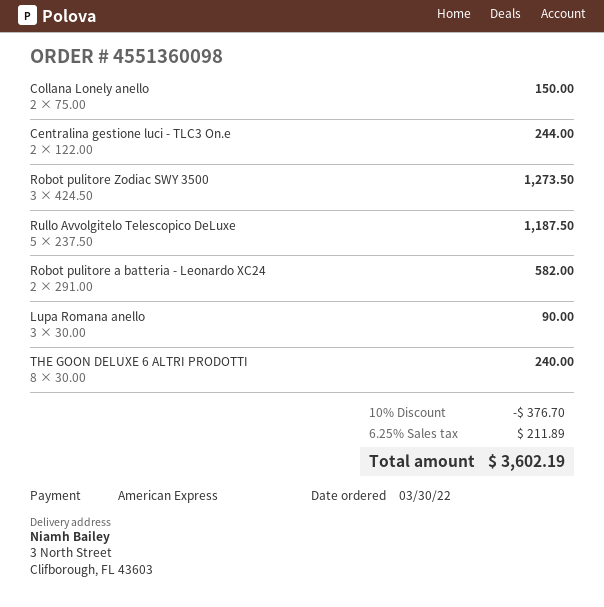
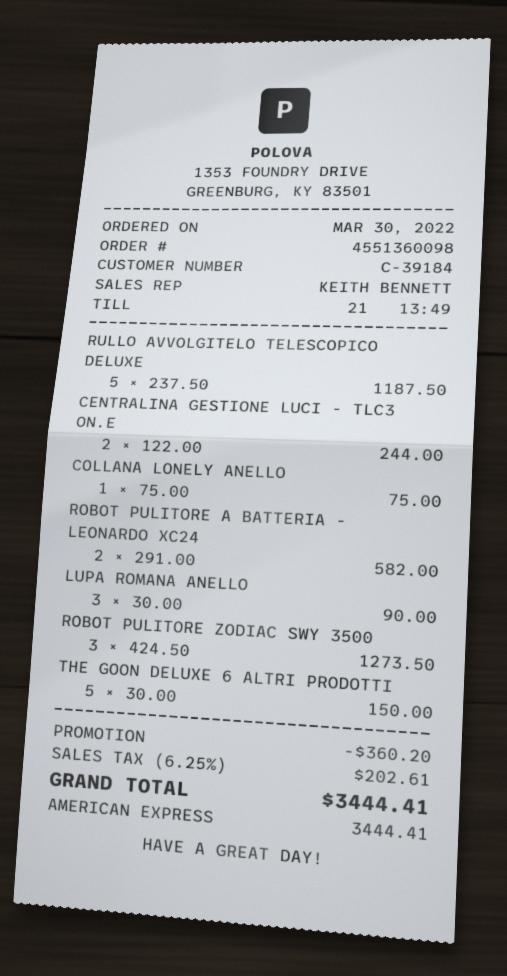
Collana Lonely anello: 2 x 75.00 = 150.00 -> 1 x 75.00 = 75.00
THE GOON DELUXE 6 ALTRI PRODOTTI: 8 x 30.00 = 240.00 -> 5 x 30.00 = 150.00
discount: 376.70 -> 360.20
tax: 6.25% = 211.89 -> 6.25% = 202.61
total: 3602.19 -> 3444.41

